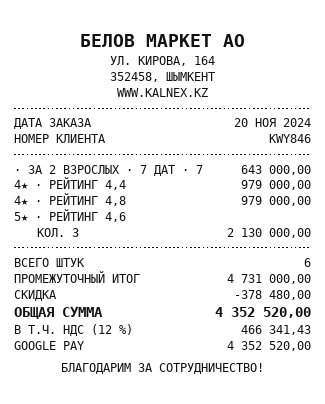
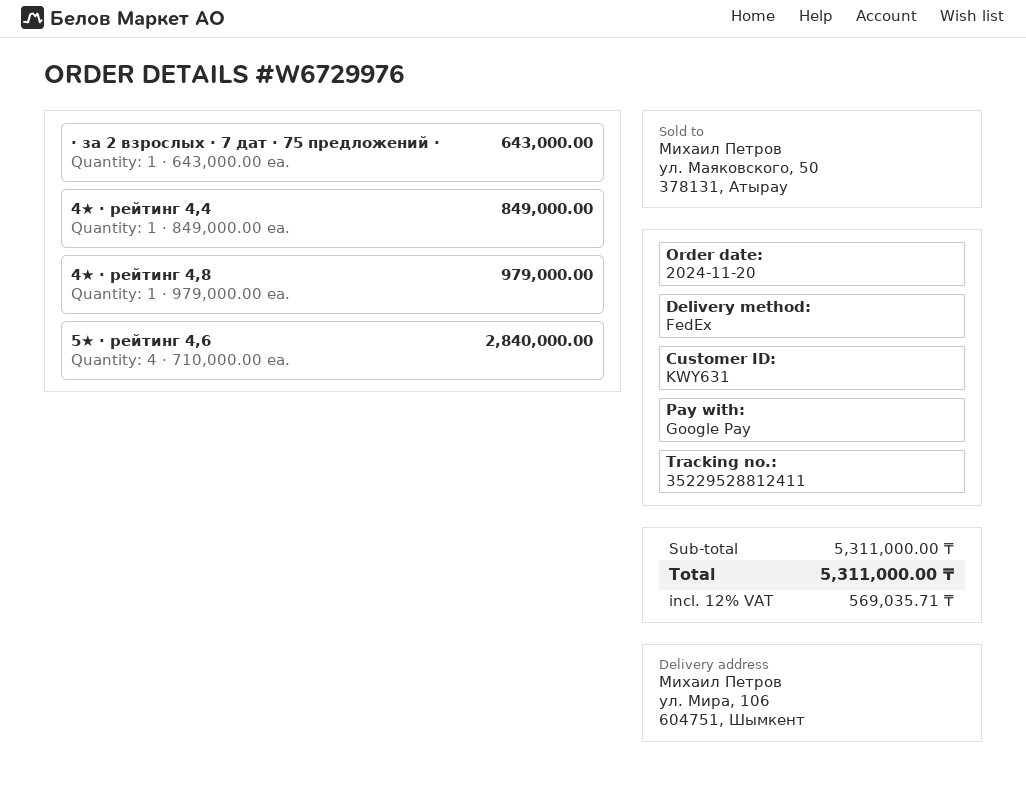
customer number: KWY846 -> KWY631
4★ · РЕЙТИНГ 4,4: 1 for 979000.00 -> 1 for 849000.00
5★ · РЕЙТИНГ 4,6: 3 for 2130000.00 -> 4 for 2840000.00
subtotal: 4731000.00 -> 5311000.00
discount: 378480.00 -> none
tax: 12% = 466341.43 -> 12% = 569035.71
total: 4352520.00 -> 5311000.00

